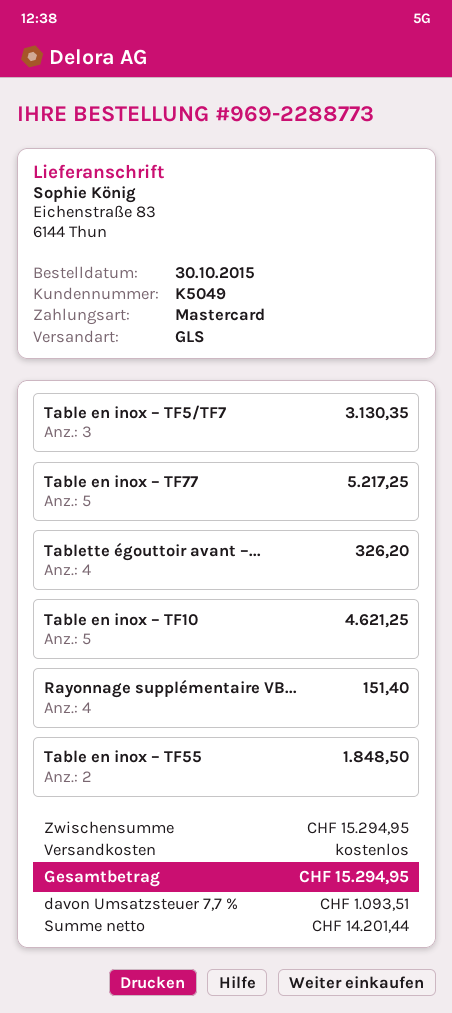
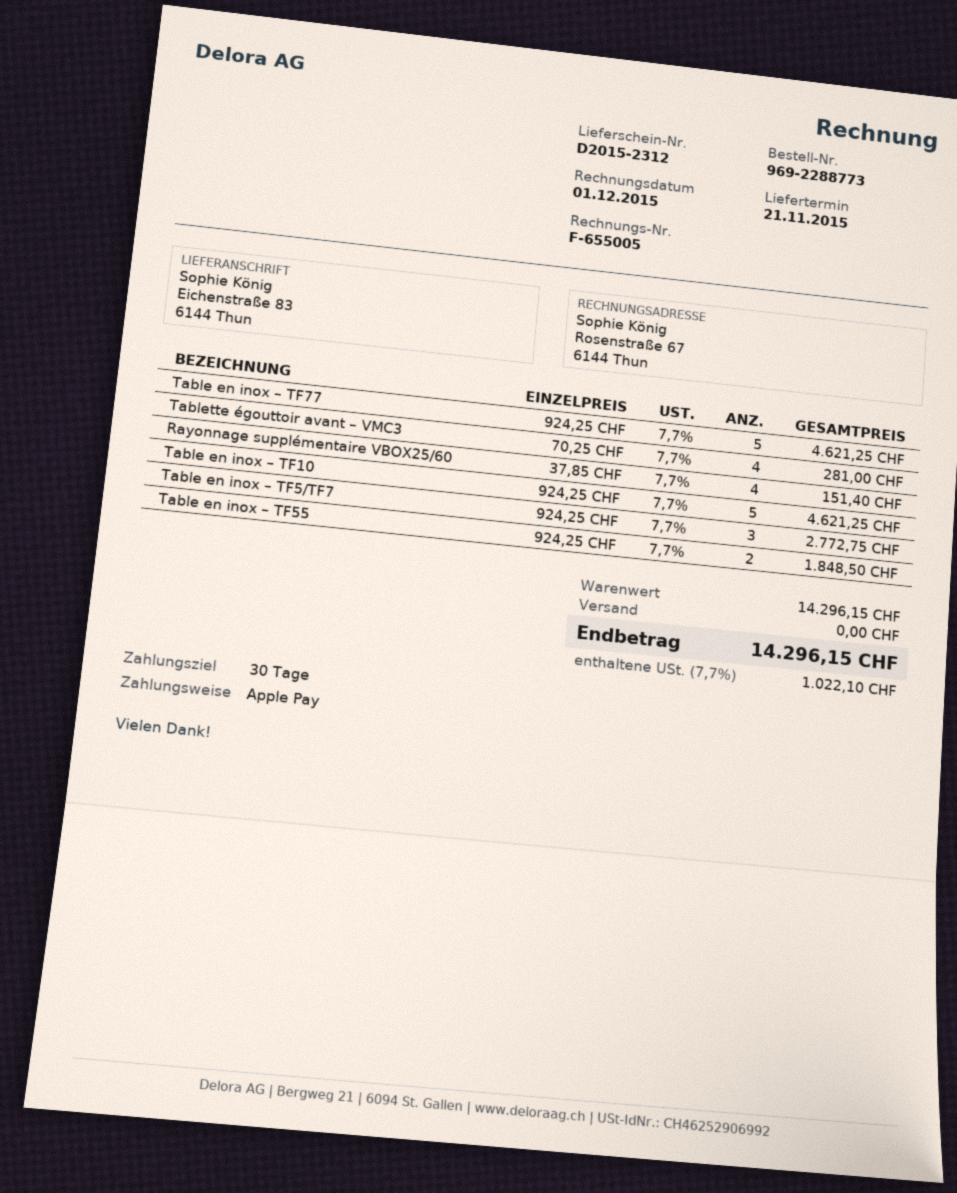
payment method: Mastercard -> Apple Pay
Table en inox – TF5/TF7: 3 for 3130.35 -> 3 for 2772.75
Table en inox – TF77: 5 for 5217.25 -> 5 for 4621.25
Tablette égouttoir avant –...: 4 for 326.20 -> 4 for 281.00
subtotal: 15294.95 -> 14296.15
tax: 7.7% = 1093.51 -> 7.7% = 1022.10
total: 15294.95 -> 14296.15

